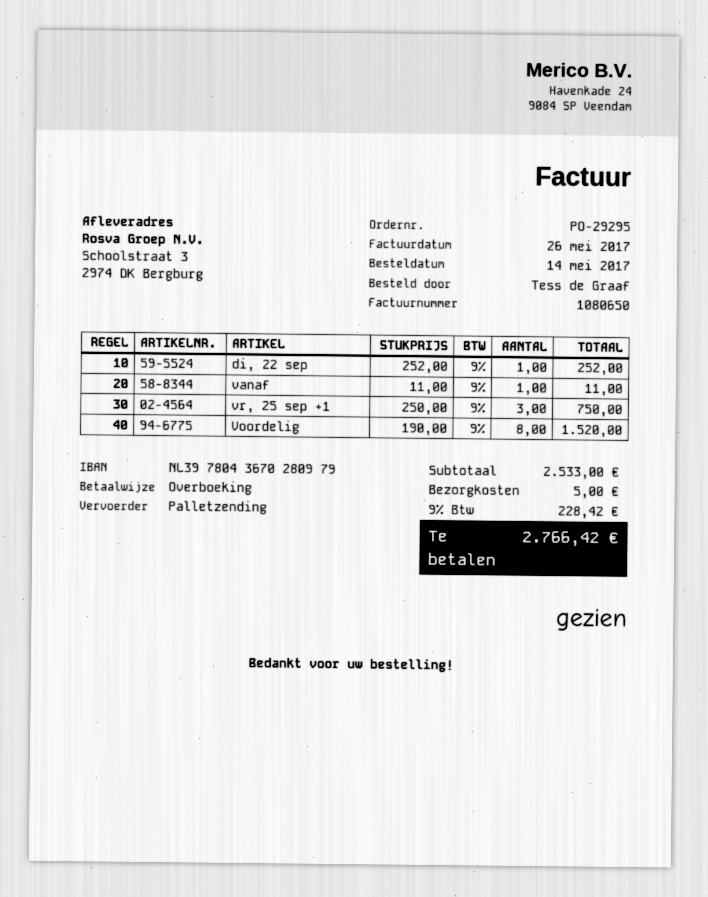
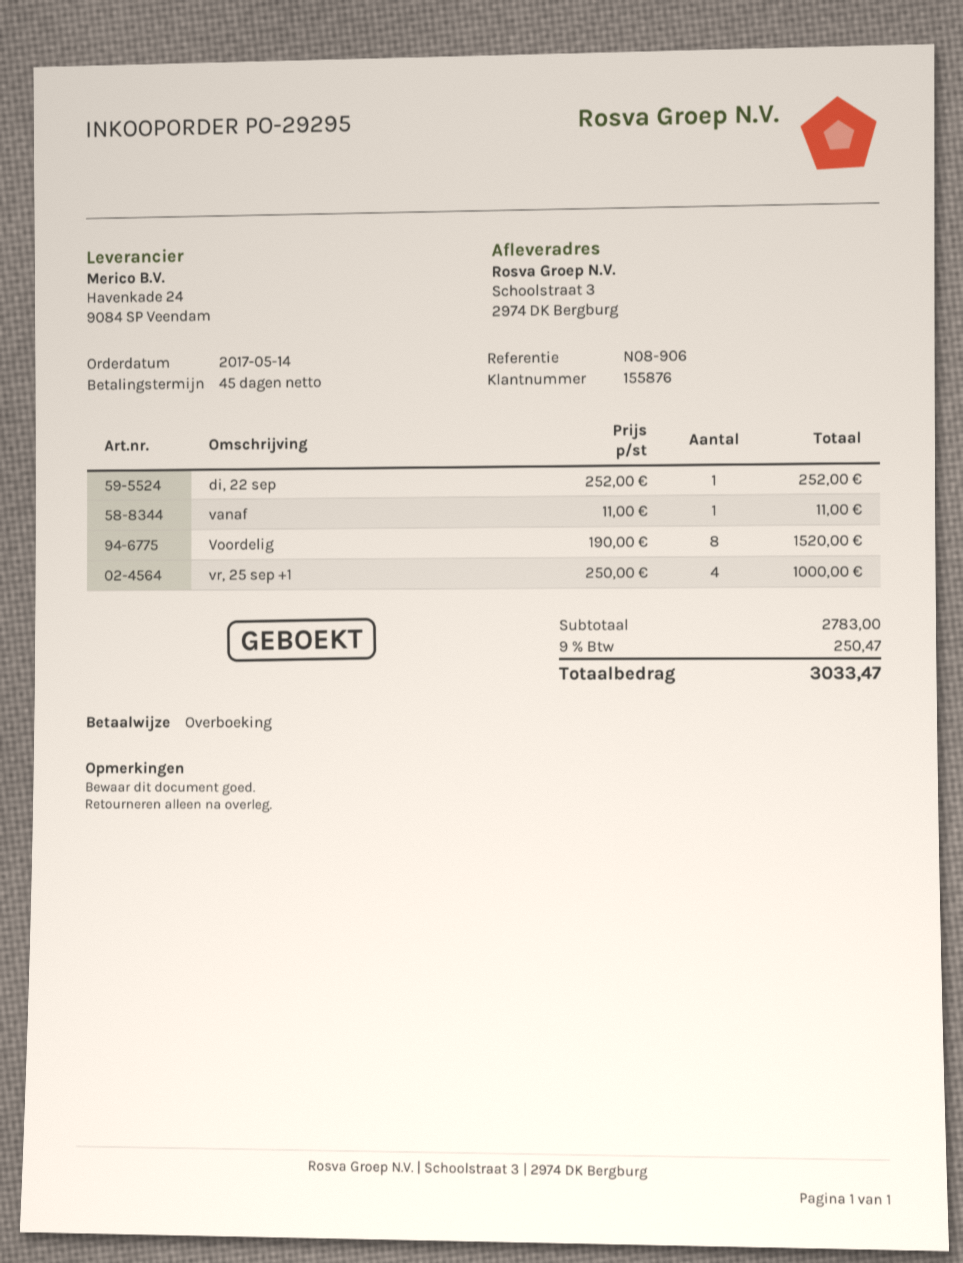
vr, 25 sep +1: 3 x 250.00 = 750.00 -> 4 x 250.00 = 1000.00
subtotal: 2533.00 -> 2783.00
shipping: 5.00 -> none
tax: 9% = 228.42 -> 9% = 250.47
total: 2766.42 -> 3033.47

